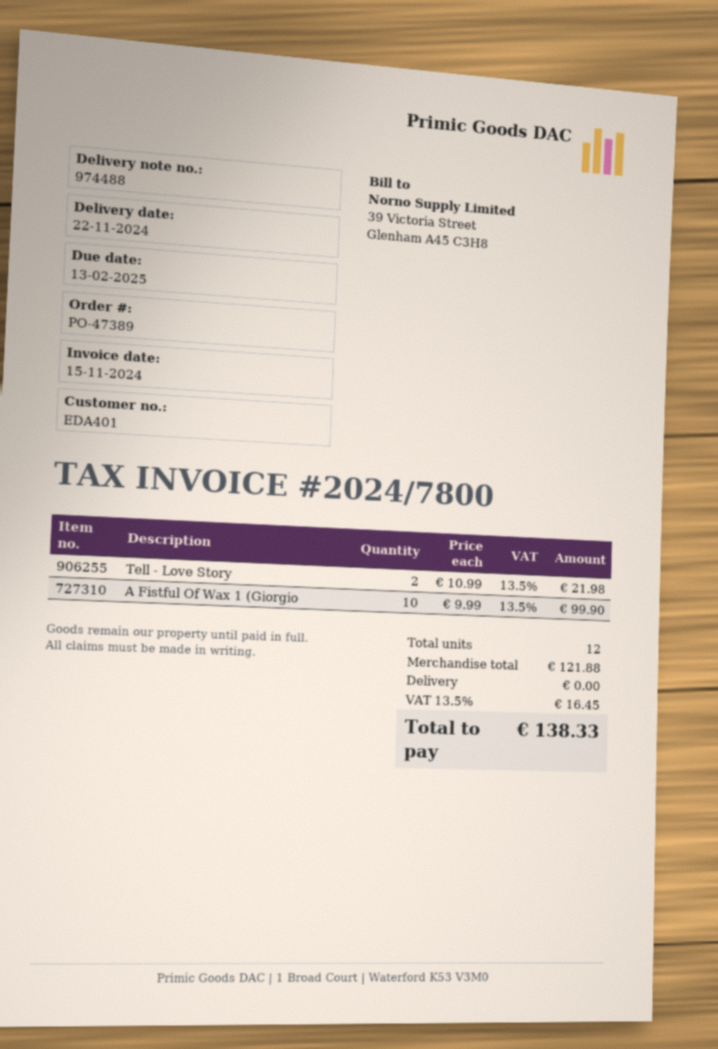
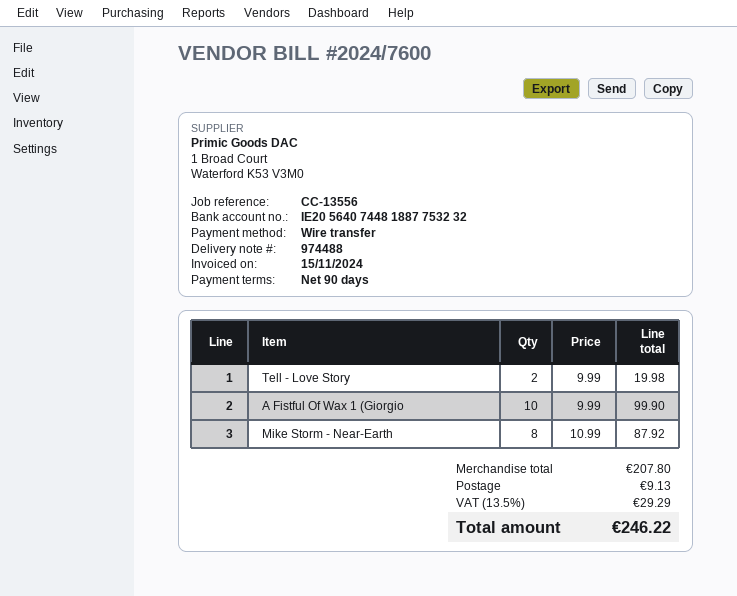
invoice number: 2024/7800 -> 2024/7600
Tell - Love Story: 2 x 10.99 = 21.98 -> 2 x 9.99 = 19.98
Mike Storm - Near-Earth: none -> 8 x 10.99 = 87.92
subtotal: 121.88 -> 207.80
shipping: 0.00 -> 9.13
tax: 13.5% = 16.45 -> 13.5% = 29.29
total: 138.33 -> 246.22

